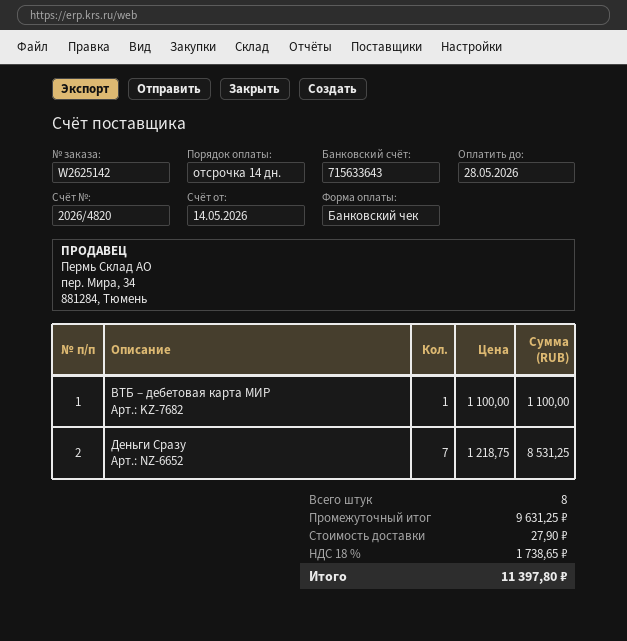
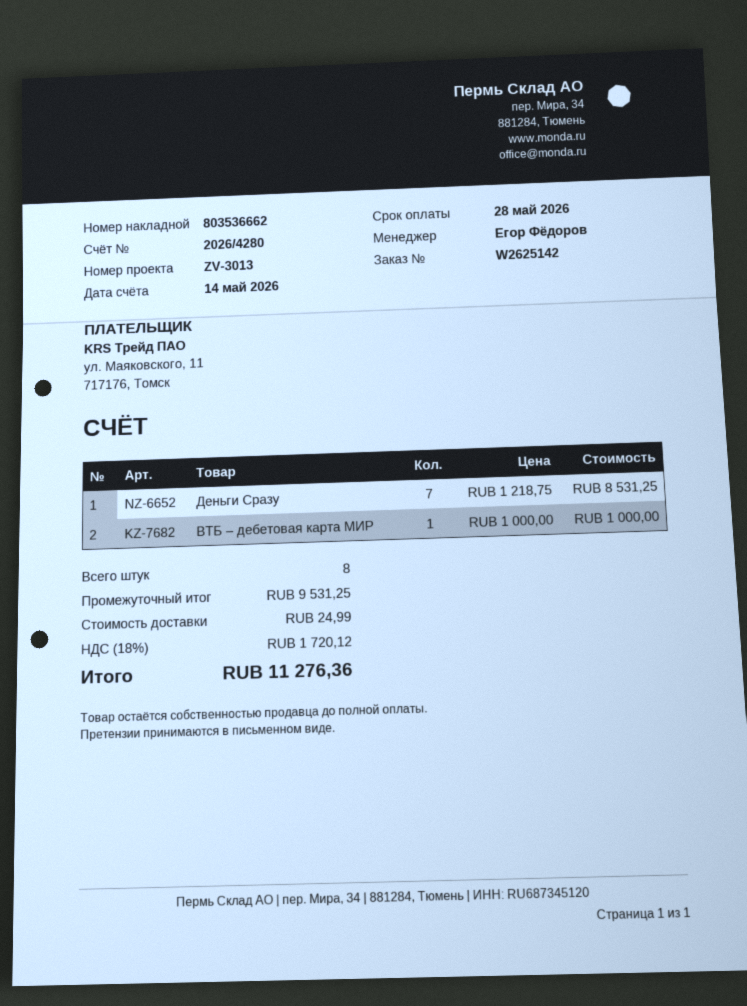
invoice number: 2026/4820 -> 2026/4280
ВТБ – дебетовая карта МИР: 1 x 1100.00 = 1100.00 -> 1 x 1000.00 = 1000.00
subtotal: 9631.25 -> 9531.25
shipping: 27.90 -> 24.99
tax: 18% = 1738.65 -> 18% = 1720.12
total: 11397.80 -> 11276.36

